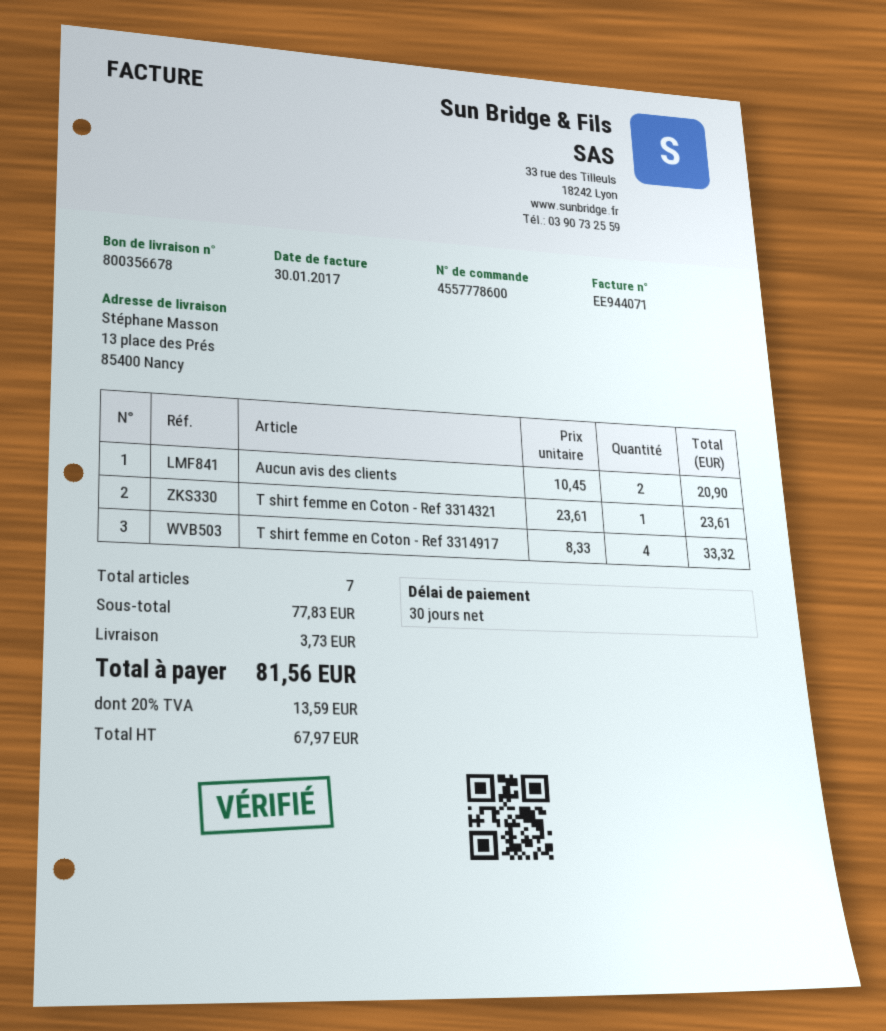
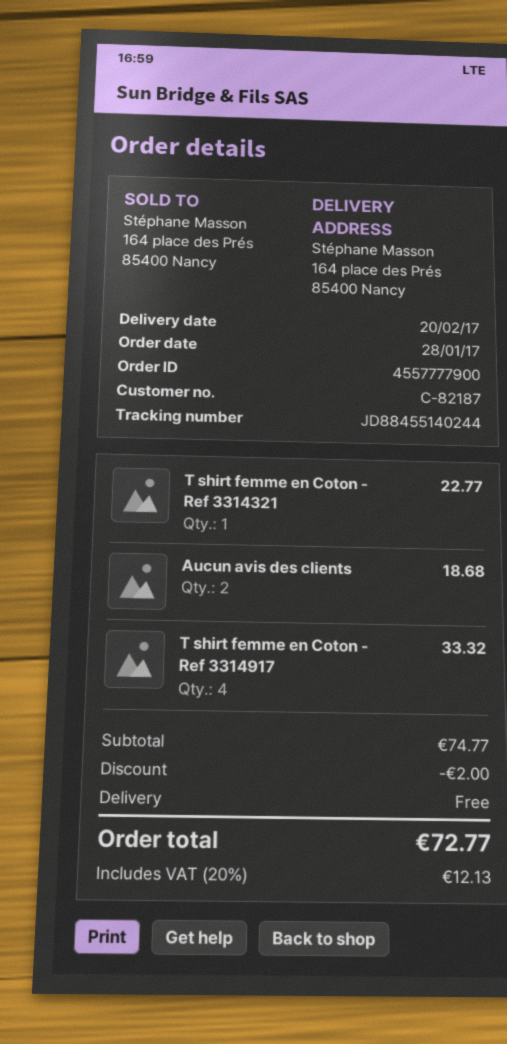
order number: 4557778600 -> 4557777900
ship to: 13 place des Prés, 85400 Nancy -> 164 place des Prés, 85400 Nancy
Aucun avis des clients: 2 for 20.90 -> 2 for 18.68
T shirt femme en Coton - Ref 3314321: 1 for 23.61 -> 1 for 22.77
subtotal: 77.83 -> 74.77
discount: none -> 2.00
shipping: 3.73 -> 0.00
tax: 20% = 13.59 -> 20% = 12.13
total: 81.56 -> 72.77

